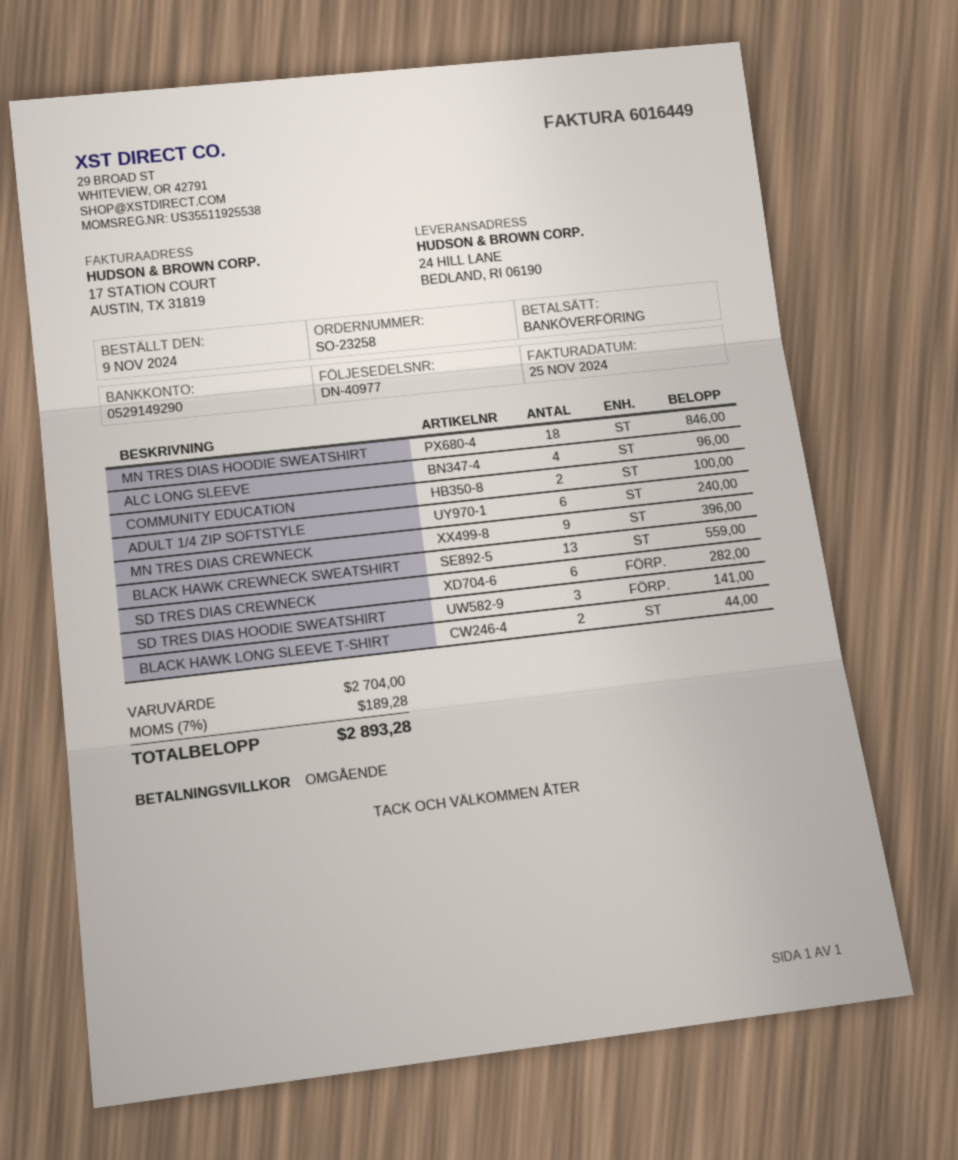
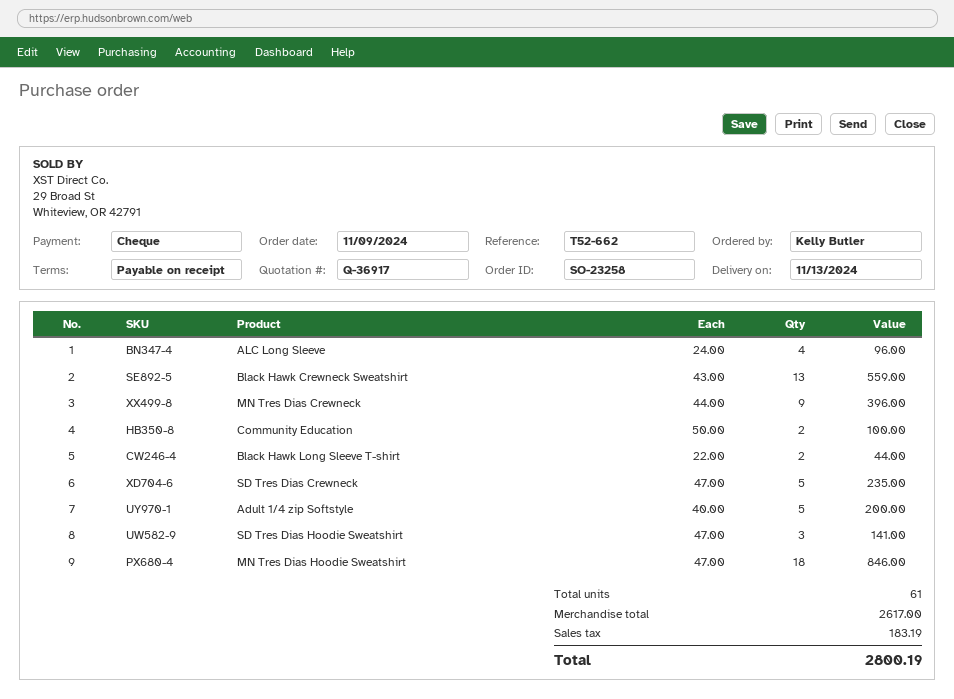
payment method: bank transfer -> cheque
ADULT 1/4 ZIP SOFTSTYLE: 6 for 240.00 -> 5 for 200.00
SD TRES DIAS CREWNECK: 6 for 282.00 -> 5 for 235.00
subtotal: 2704.00 -> 2617.00
tax: 189.28 -> 183.19
total: 2893.28 -> 2800.19

